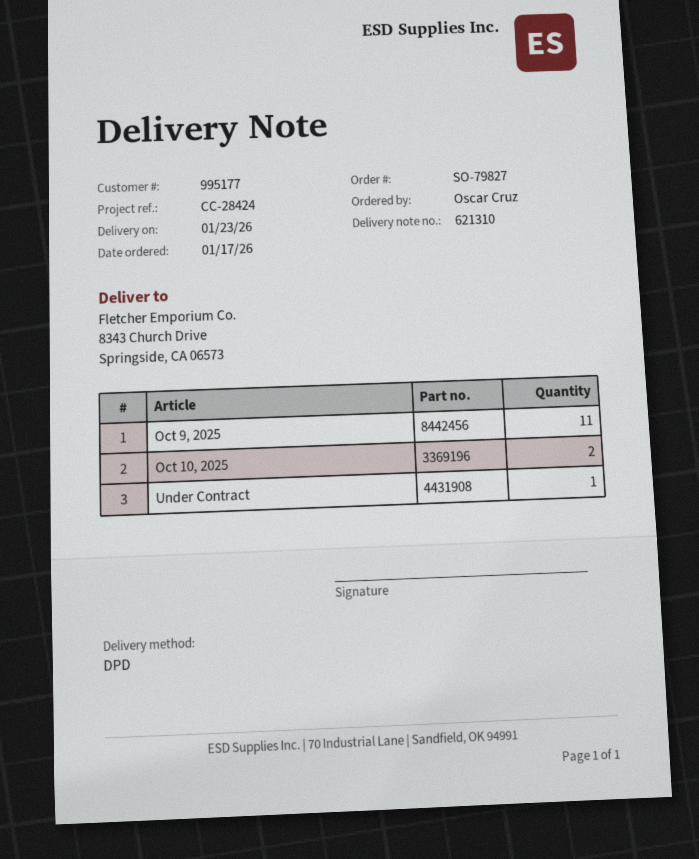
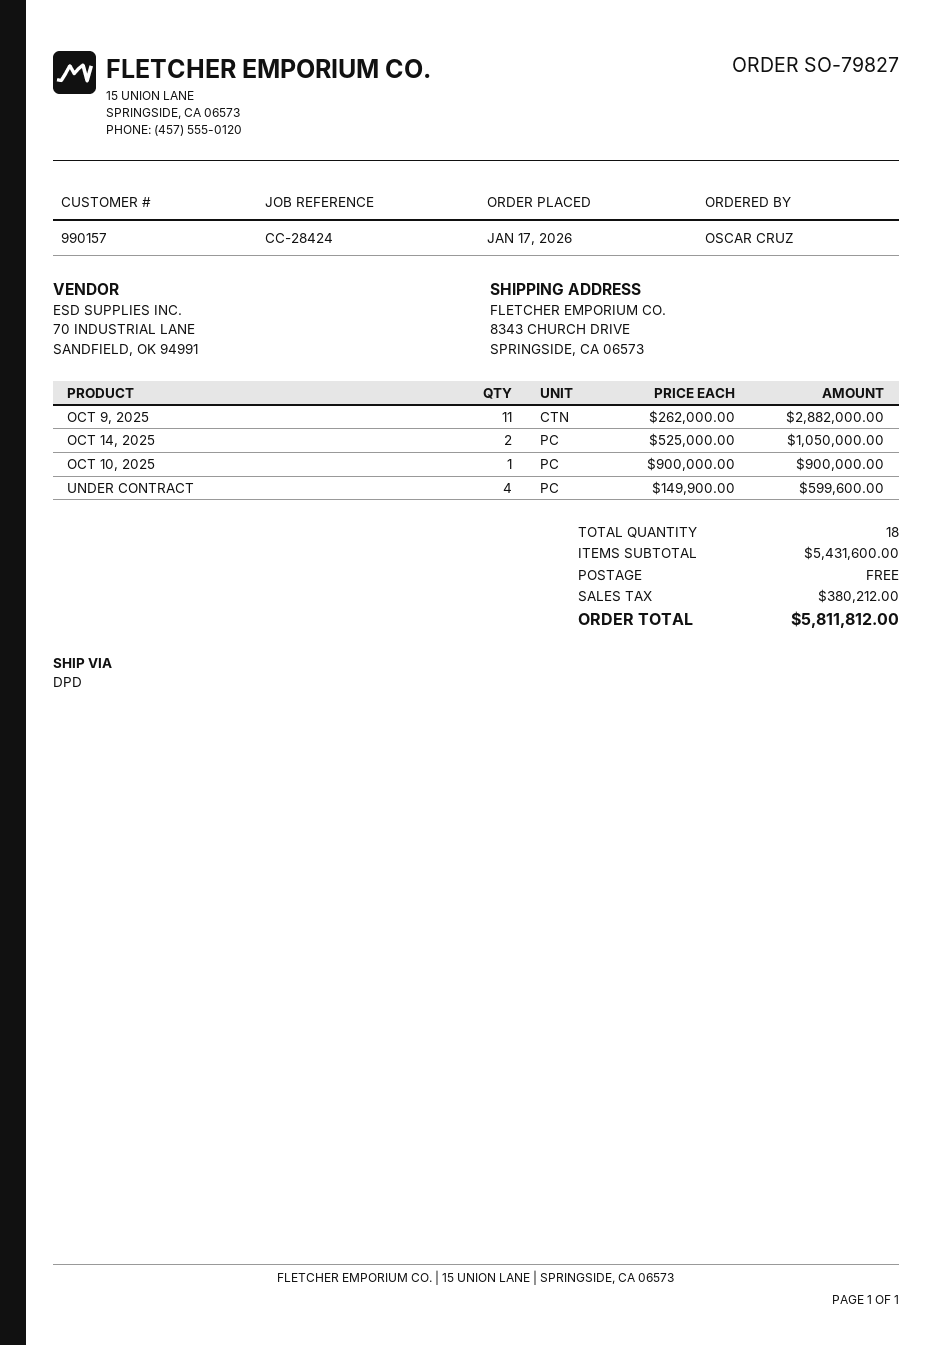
customer number: 995177 -> 990157
Oct 10, 2025: 2 -> 1
Under Contract: 1 -> 4
OCT 14, 2025: none -> 2

